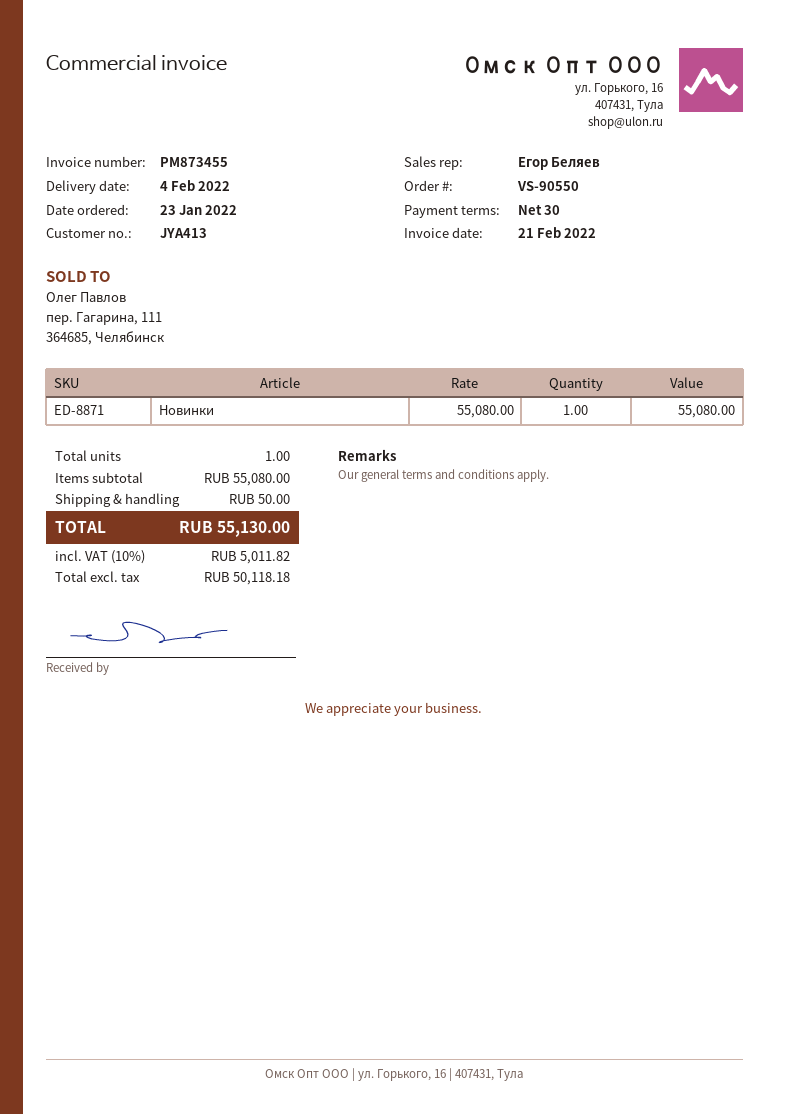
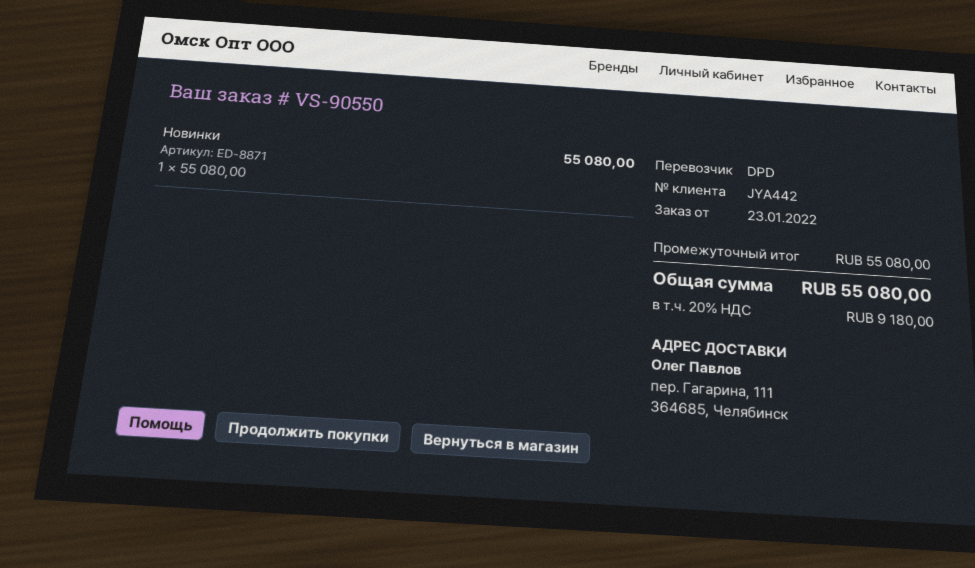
customer number: JYA413 -> JYA442
shipping: 50.00 -> none
tax: 10% = 5011.82 -> 20% = 9180.00
total: 55130.00 -> 55080.00

